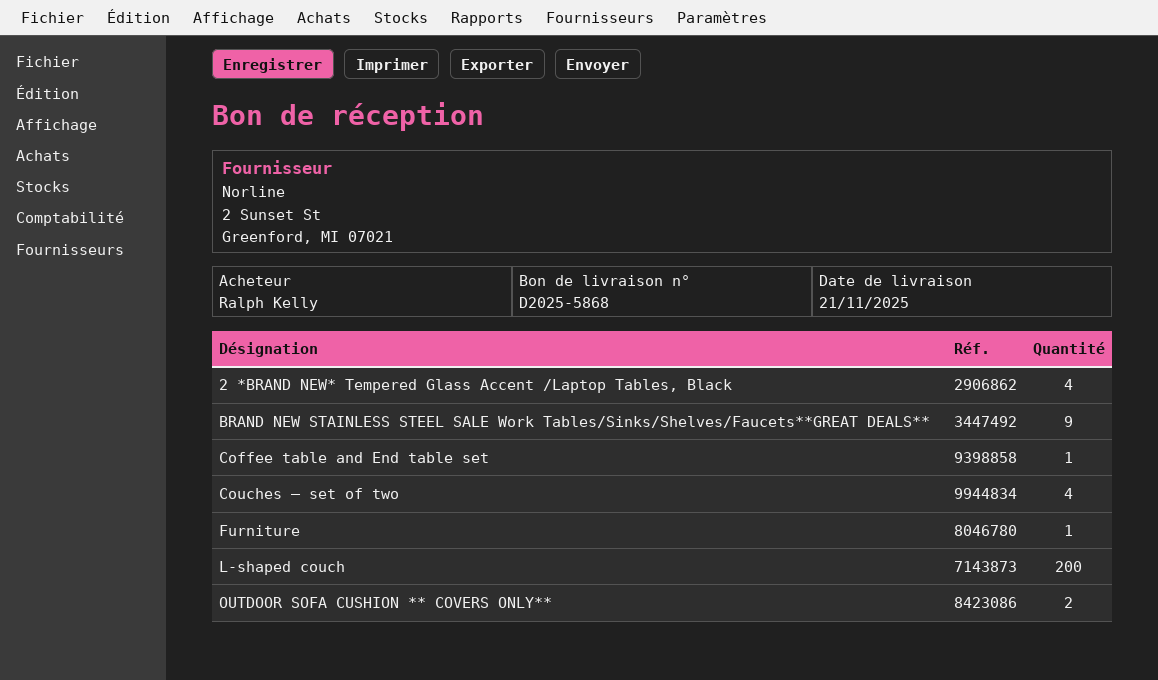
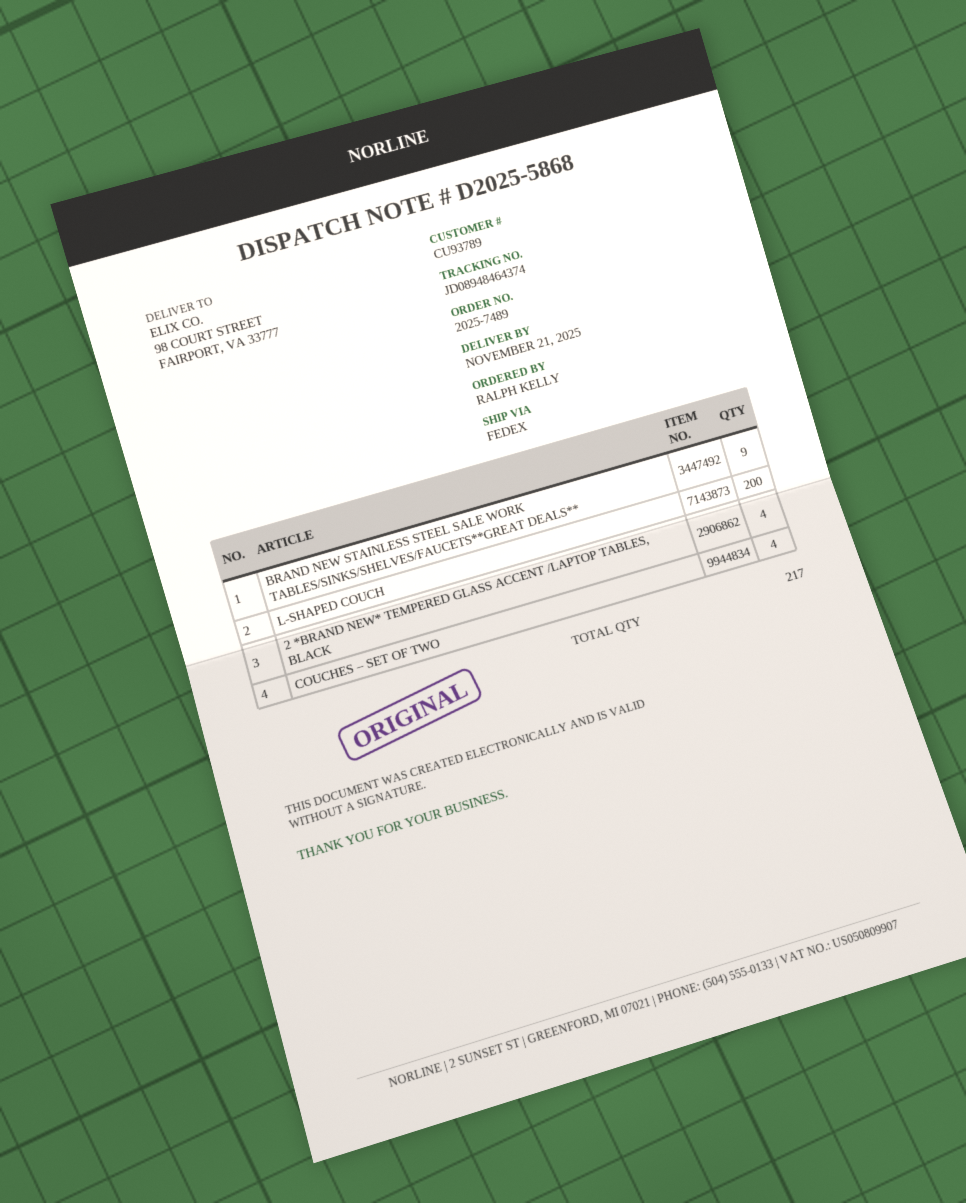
Coffee table and End table set: 1 -> none
Furniture: 1 -> none
OUTDOOR SOFA CUSHION ** COVERS ONLY**: 2 -> none

